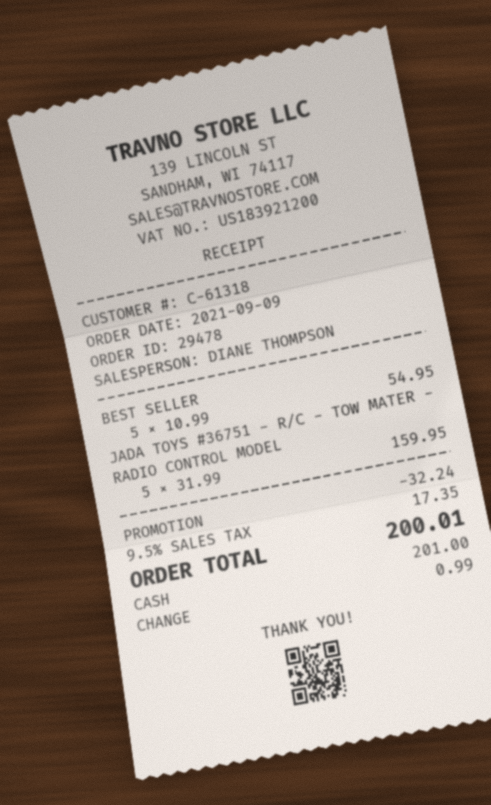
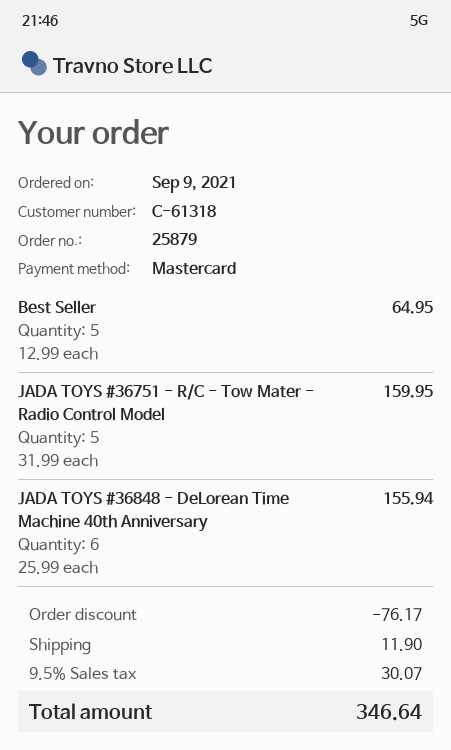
order number: 29478 -> 25879
payment method: cash -> Mastercard
BEST SELLER: 5 x 10.99 = 54.95 -> 5 x 12.99 = 64.95
JADA TOYS #36848 - DeLorean Time Machine 40th Anniversary: none -> 6 x 25.99 = 155.94
discount: 32.24 -> 76.17
shipping: none -> 11.90
tax: 9.5% = 17.35 -> 9.5% = 30.07
total: 200.01 -> 346.64

